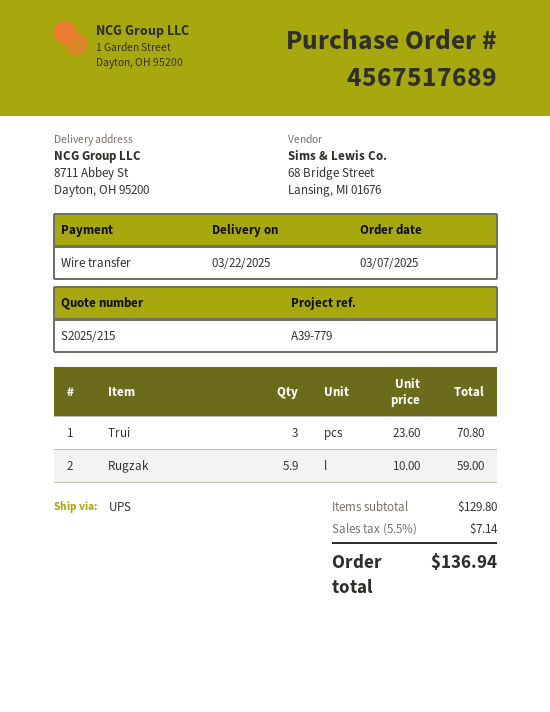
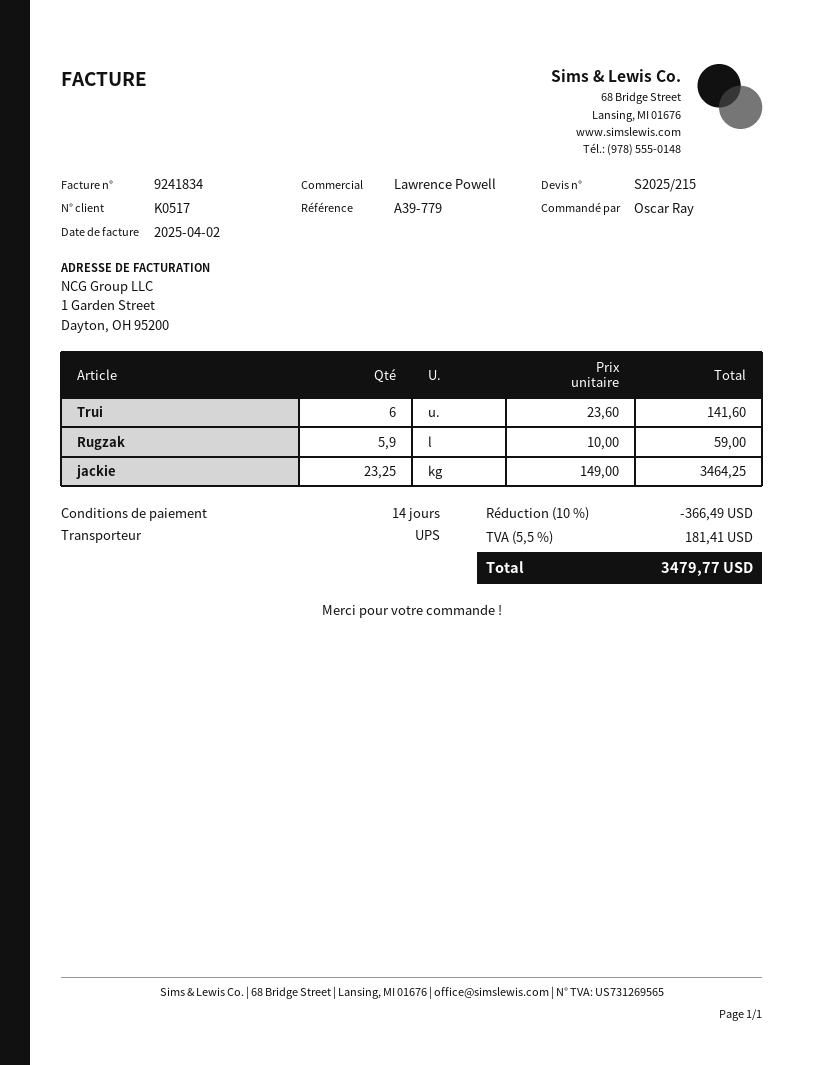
Trui: 3 x 23.60 = 70.80 -> 6 x 23.60 = 141.60
jackie: none -> 23.25 x 149.00 = 3464.25
discount: none -> 10% = 366.49
tax: 5.5% = 7.14 -> 5.5% = 181.41
total: 136.94 -> 3479.77

